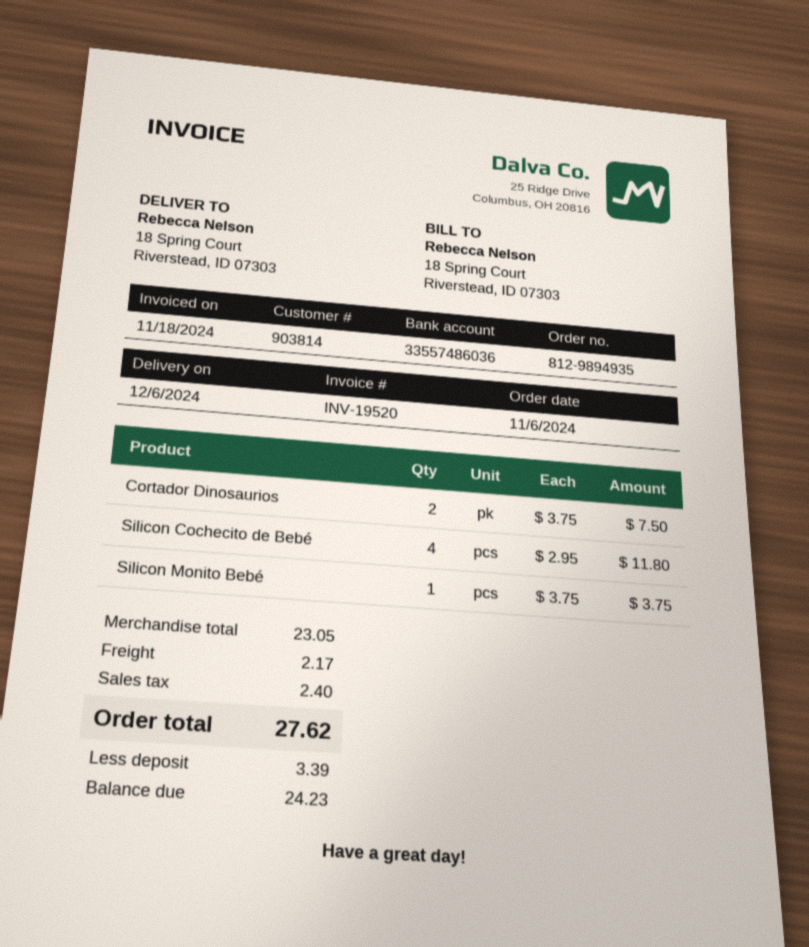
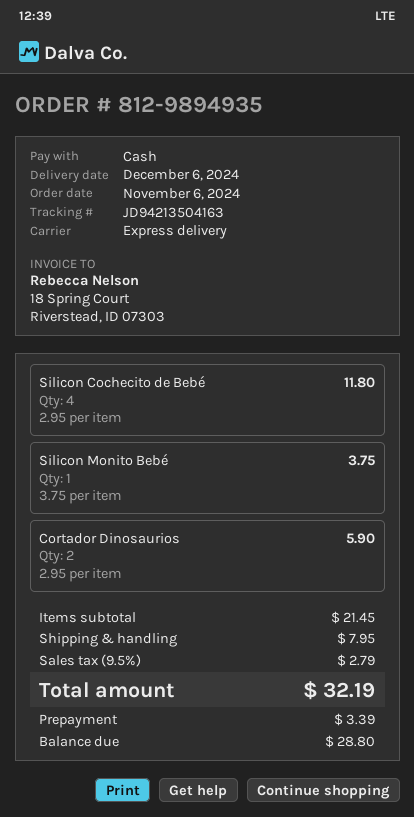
Cortador Dinosaurios: 2 x 3.75 = 7.50 -> 2 x 2.95 = 5.90
subtotal: 23.05 -> 21.45
shipping: 2.17 -> 7.95
tax: 2.40 -> 2.79
total: 27.62 -> 32.19
balance: 24.23 -> 28.80

